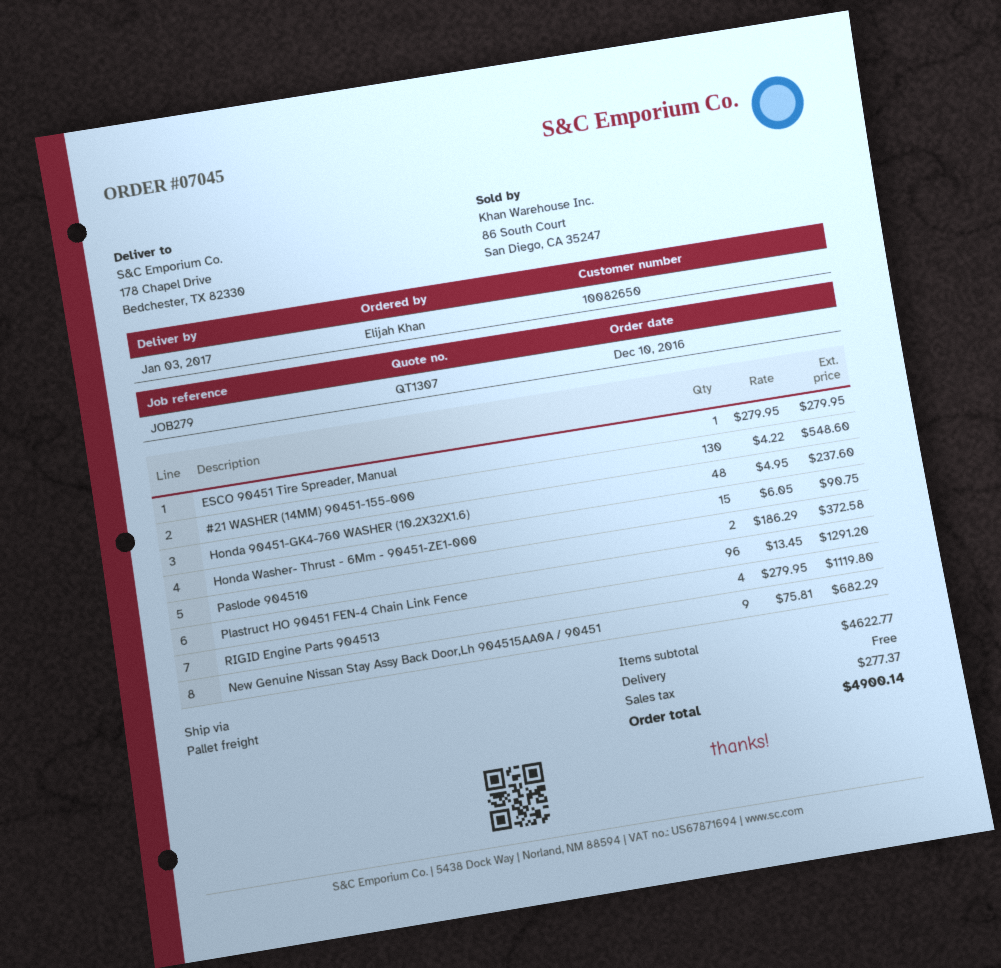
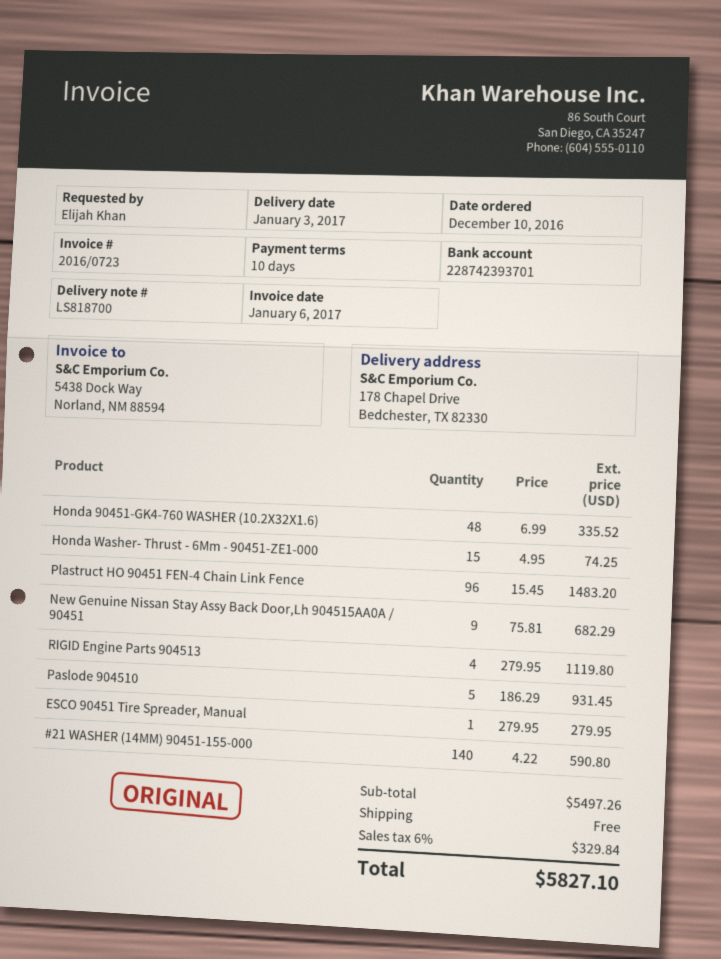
#21 WASHER (14MM) 90451-155-000: 130 x 4.22 = 548.60 -> 140 x 4.22 = 590.80
Honda 90451-GK4-760 WASHER (10.2X32X1.6): 48 x 4.95 = 237.60 -> 48 x 6.99 = 335.52
Honda Washer- Thrust - 6Mm - 90451-ZE1-000: 15 x 6.05 = 90.75 -> 15 x 4.95 = 74.25
Paslode 904510: 2 x 186.29 = 372.58 -> 5 x 186.29 = 931.45
Plastruct HO 90451 FEN-4 Chain Link Fence: 96 x 13.45 = 1291.20 -> 96 x 15.45 = 1483.20
subtotal: 4622.77 -> 5497.26
tax: 277.37 -> 329.84
total: 4900.14 -> 5827.10

